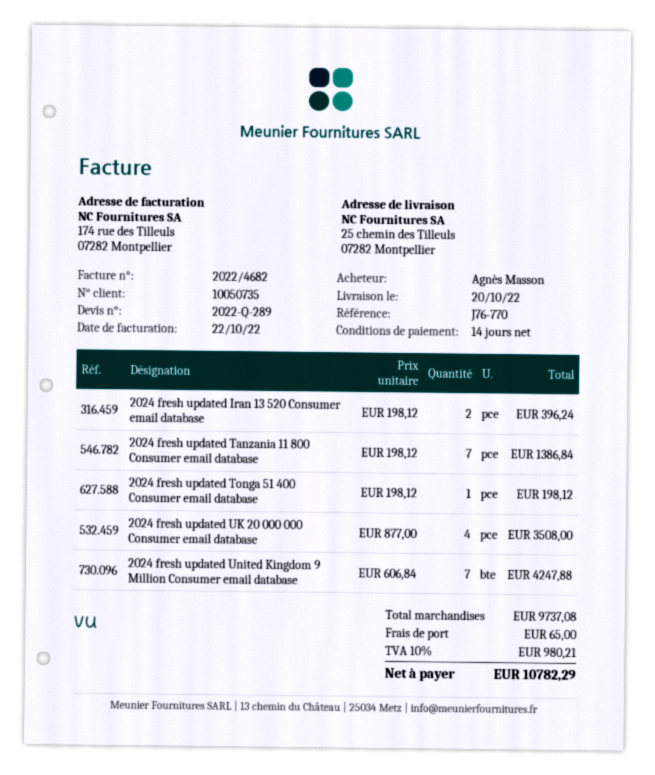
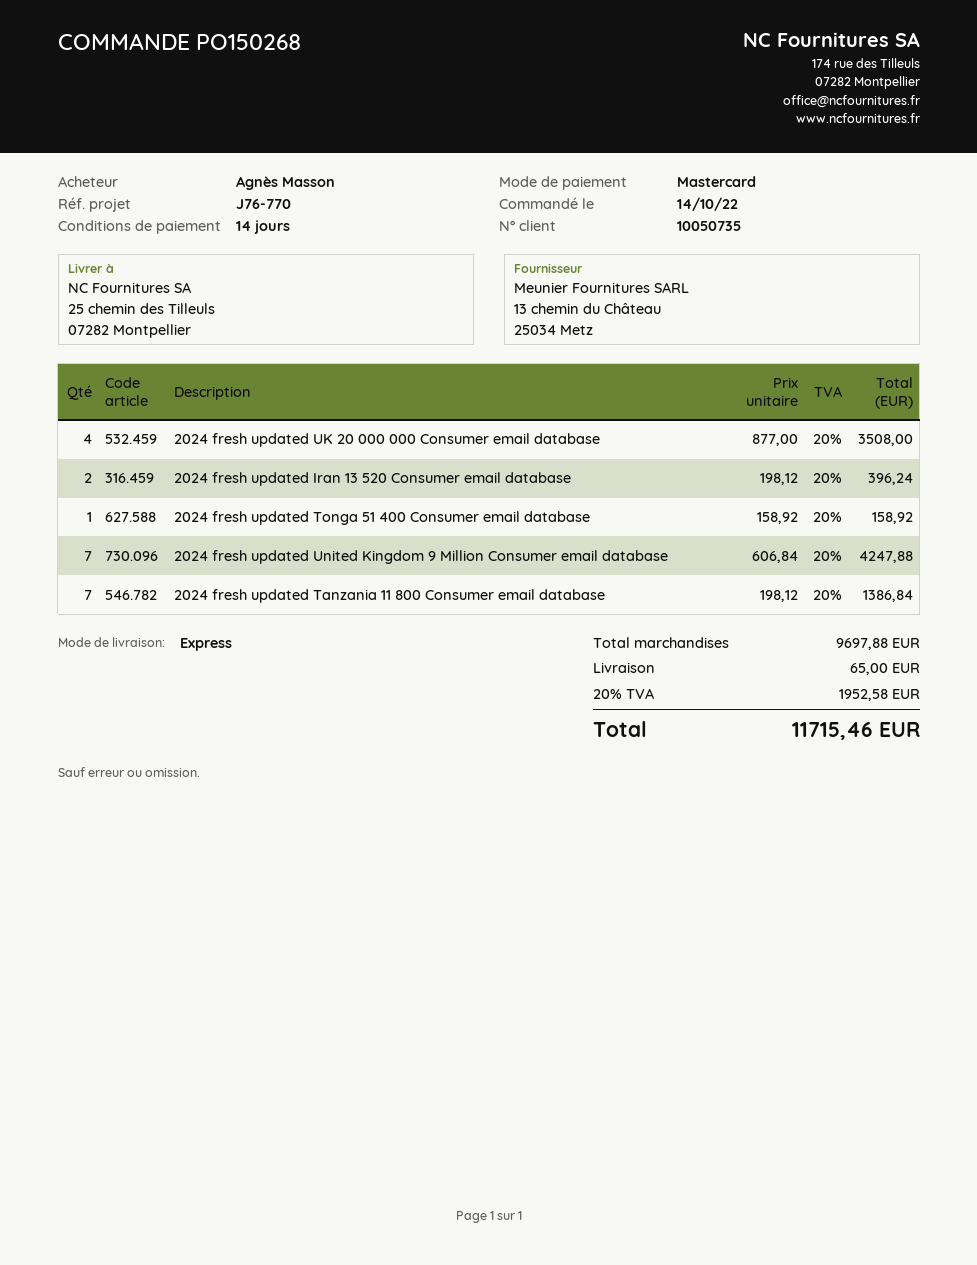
2024 fresh updated Tonga 51 400 Consumer email database: 1 x 198.12 = 198.12 -> 1 x 158.92 = 158.92
subtotal: 9737.08 -> 9697.88
tax: 10% = 980.21 -> 20% = 1952.58
total: 10782.29 -> 11715.46

